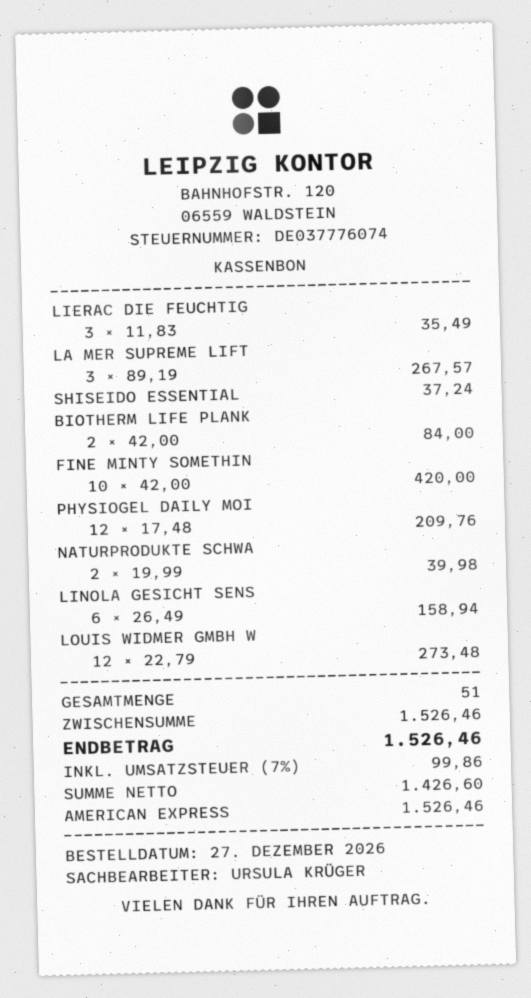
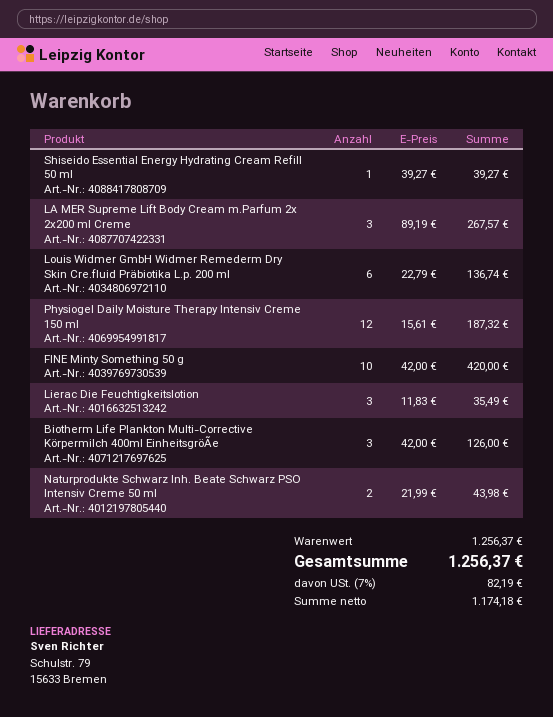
SHISEIDO ESSENTIAL: 1 x 37.24 = 37.24 -> 1 x 39.27 = 39.27
BIOTHERM LIFE PLANK: 2 x 42.00 = 84.00 -> 3 x 42.00 = 126.00
PHYSIOGEL DAILY MOI: 12 x 17.48 = 209.76 -> 12 x 15.61 = 187.32
NATURPRODUKTE SCHWA: 2 x 19.99 = 39.98 -> 2 x 21.99 = 43.98
LINOLA GESICHT SENS: 6 x 26.49 = 158.94 -> none
LOUIS WIDMER GMBH W: 12 x 22.79 = 273.48 -> 6 x 22.79 = 136.74
subtotal: 1526.46 -> 1256.37
net: 1426.60 -> 1174.18
tax: 7% = 99.86 -> 7% = 82.19
total: 1526.46 -> 1256.37

